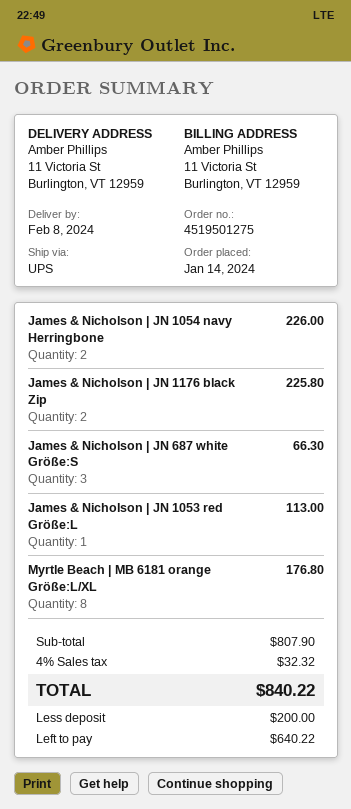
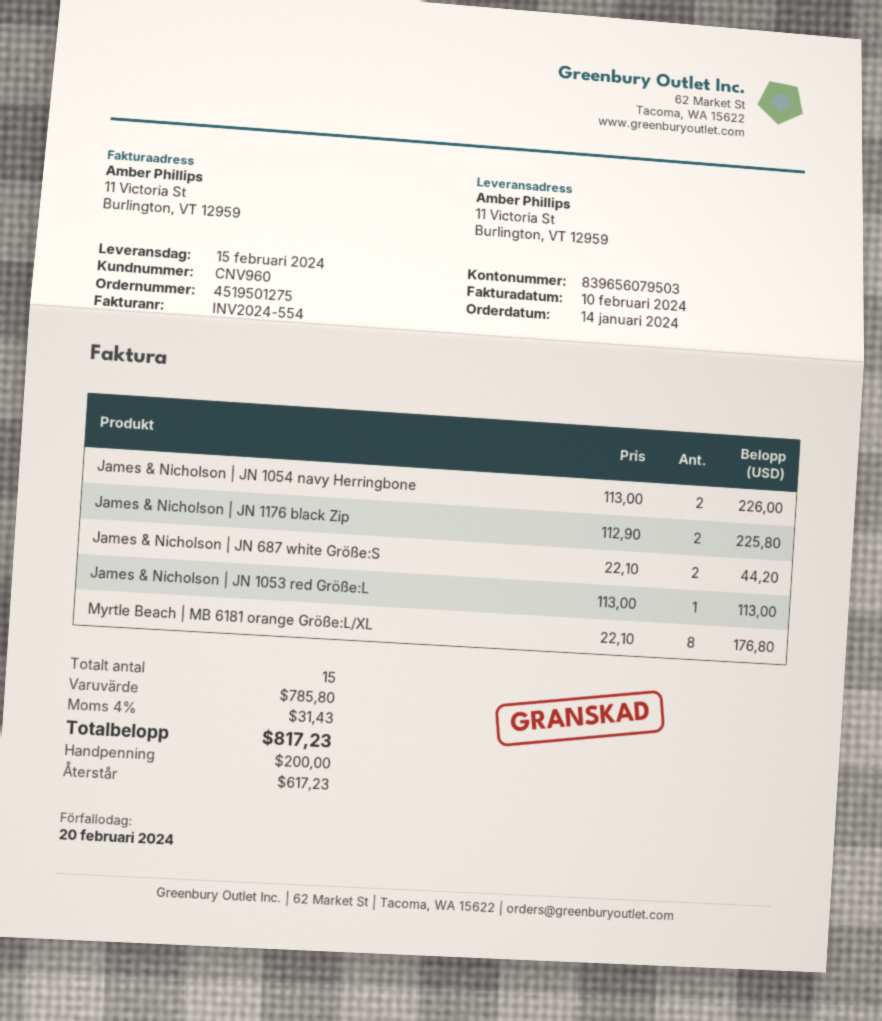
delivery date: 2024-02-08 -> 2024-02-15
James & Nicholson | JN 687 white Größe:S: 3 for 66.30 -> 2 for 44.20
subtotal: 807.90 -> 785.80
tax: 4% = 32.32 -> 4% = 31.43
total: 840.22 -> 817.23
balance: 640.22 -> 617.23

